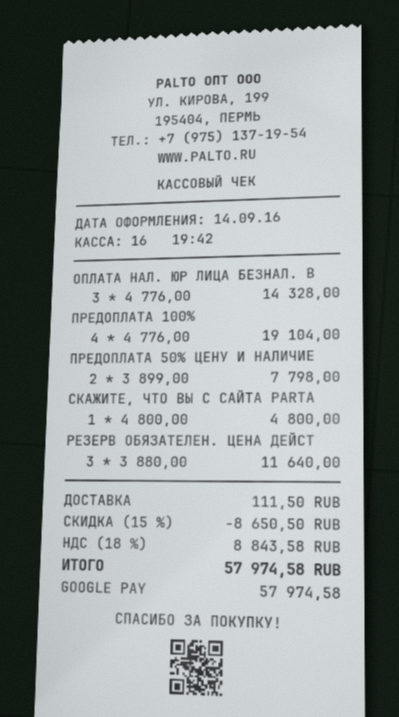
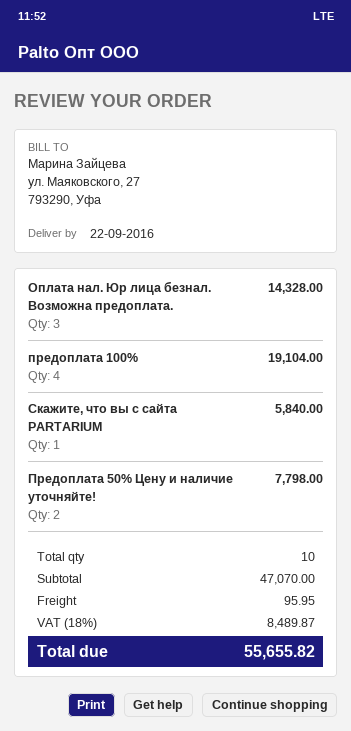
СКАЖИТЕ, ЧТО ВЫ С САЙТА PARTA: 1 for 4800.00 -> 1 for 5840.00
РЕЗЕРВ ОБЯЗАТЕЛЕН. ЦЕНА ДЕЙСТ: 3 for 11640.00 -> none
discount: 15% = 8650.50 -> none
shipping: 111.50 -> 95.95
tax: 18% = 8843.58 -> 18% = 8489.87
total: 57974.58 -> 55655.82

